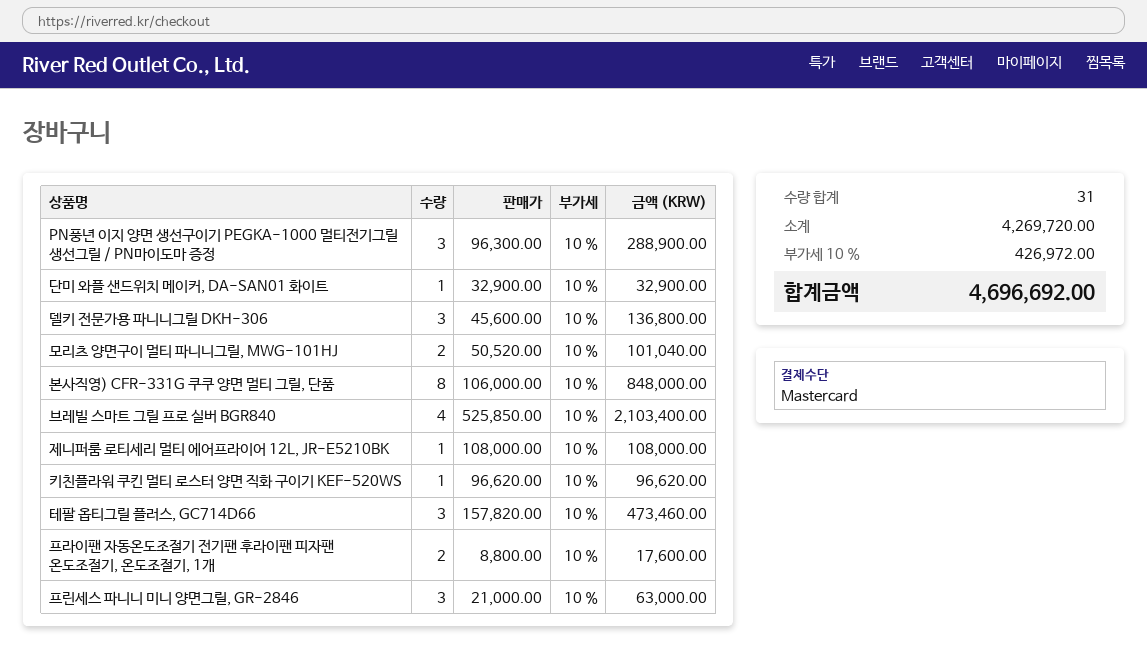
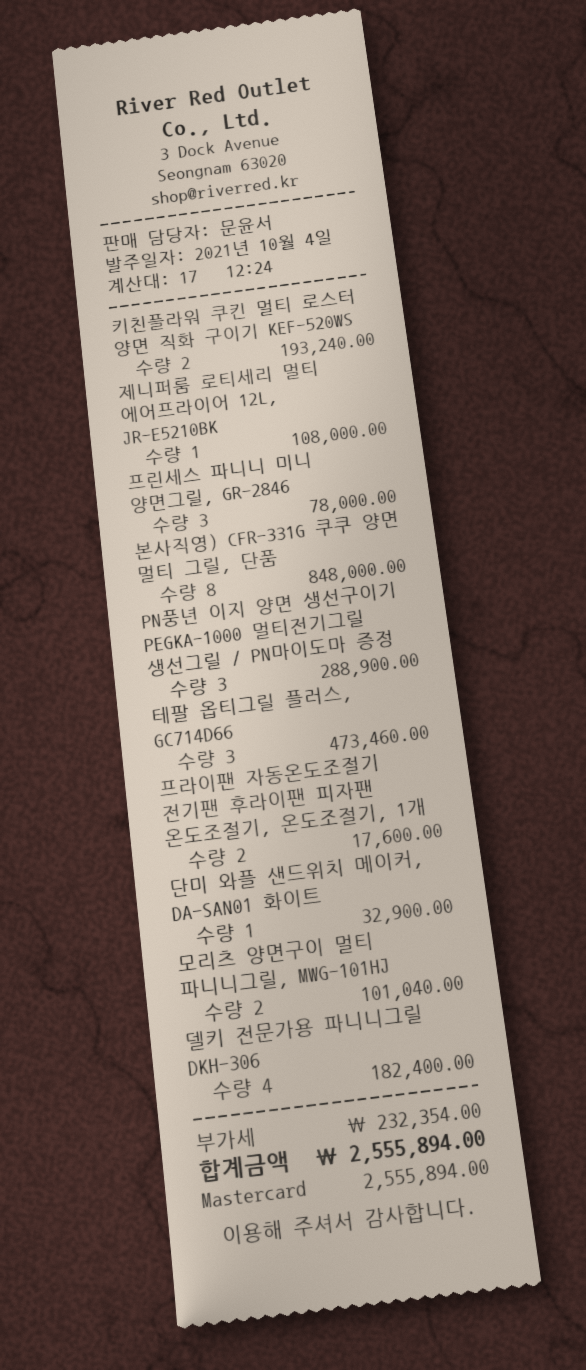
델키 전문가용 파니니그릴 DKH-306: 3 for 136800.00 -> 4 for 182400.00
브레빌 스마트 그릴 프로 실버 BGR840: 4 for 2103400.00 -> none
키친플라워 쿠킨 멀티 로스터 양면 직화 구이기 KEF-520WS: 1 for 96620.00 -> 2 for 193240.00
프린세스 파니니 미니 양면그릴, GR-2846: 3 for 63000.00 -> 3 for 78000.00
tax: 426972.00 -> 232354.00
total: 4696692.00 -> 2555894.00

